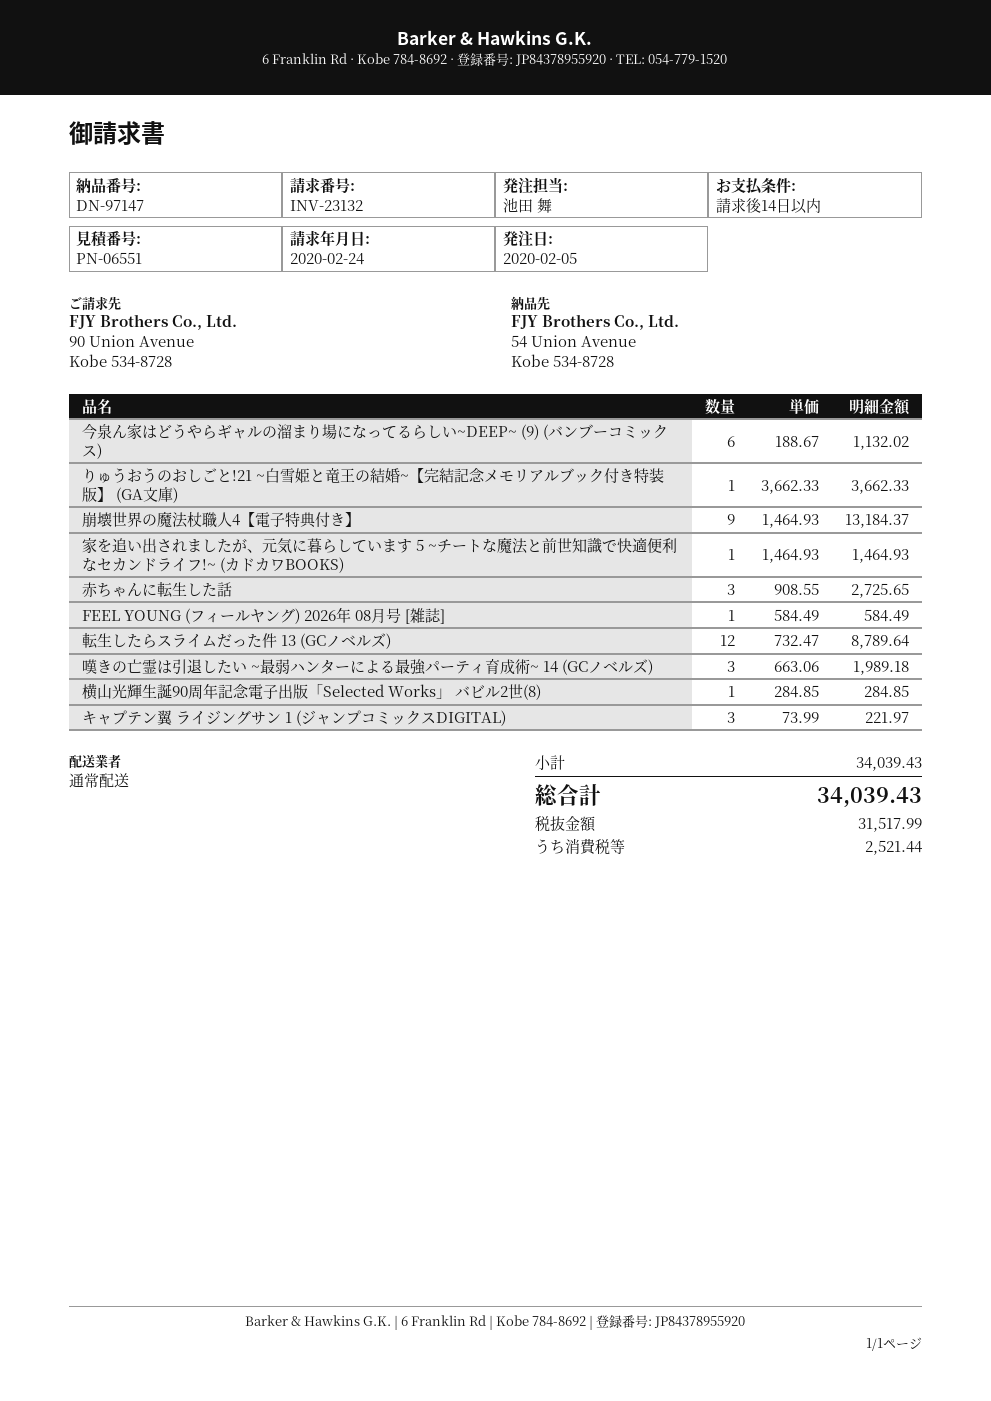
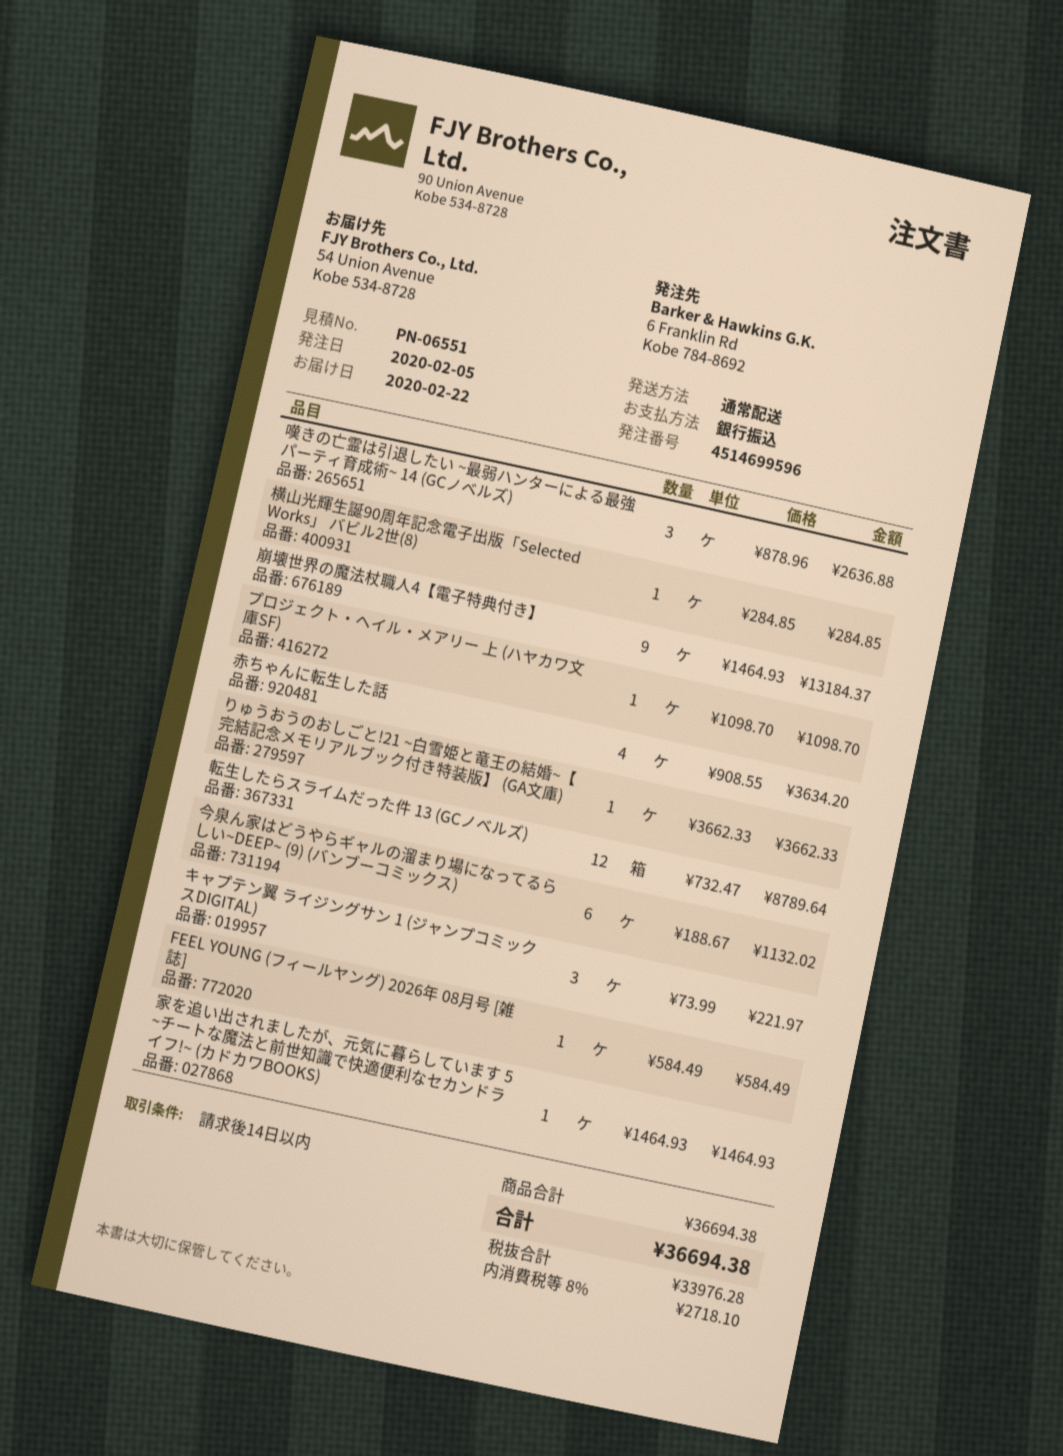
赤ちゃんに転生した話: 3 x 908.55 = 2725.65 -> 4 x 908.55 = 3634.20
嘆きの亡霊は引退したい ~最弱ハンターによる最強パーティ育成術~ 14 (GCノベルズ): 3 x 663.06 = 1989.18 -> 3 x 878.96 = 2636.88
プロジェクト・ヘイル・メアリー 上 (ハヤカワ文庫SF): none -> 1 x 1098.70 = 1098.70
subtotal: 34039.43 -> 36694.38
net: 31517.99 -> 33976.28
tax: 2521.44 -> 2718.10
total: 34039.43 -> 36694.38

